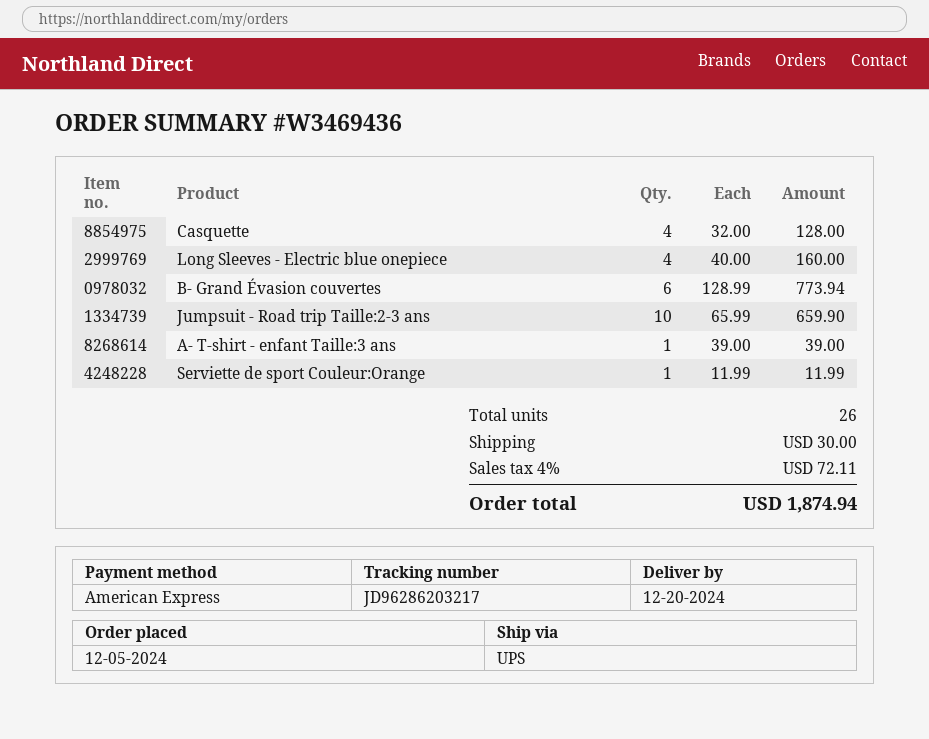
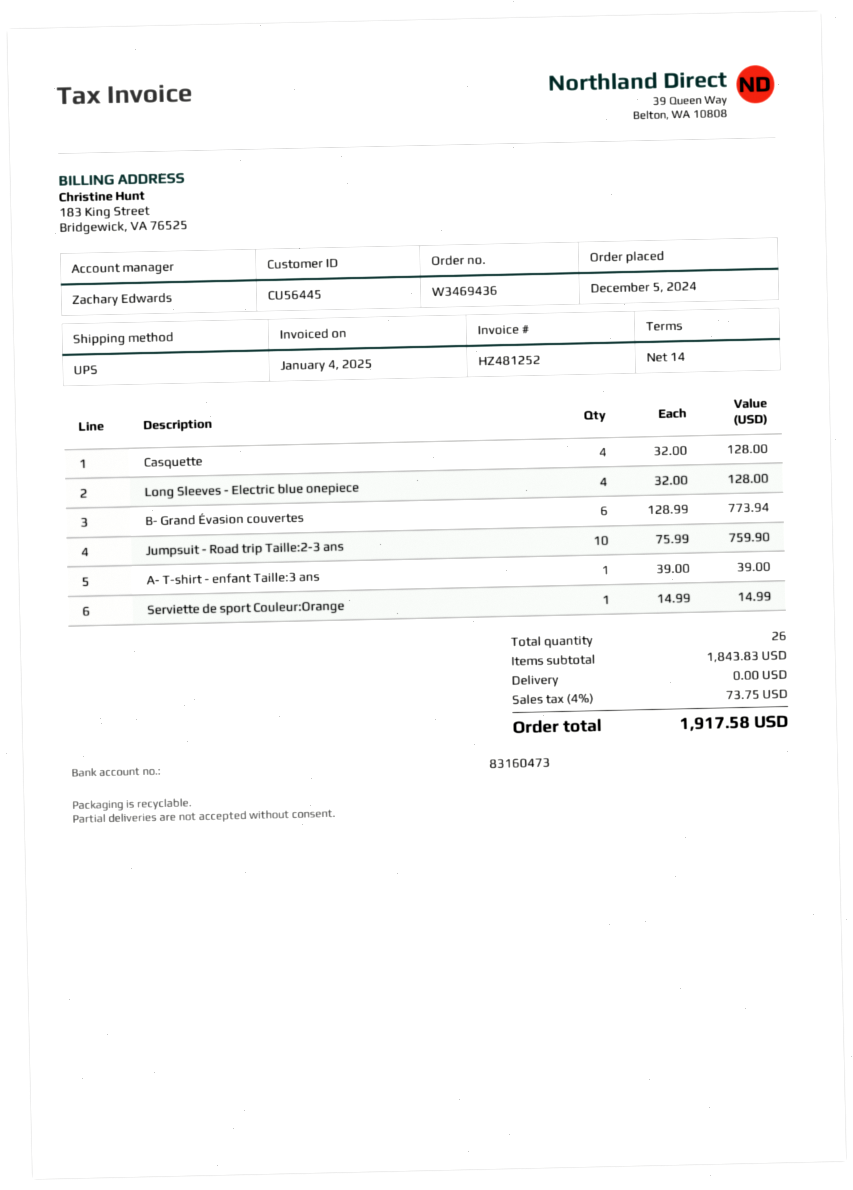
Long Sleeves - Electric blue onepiece: 4 x 40.00 = 160.00 -> 4 x 32.00 = 128.00
Jumpsuit - Road trip Taille:2-3 ans: 10 x 65.99 = 659.90 -> 10 x 75.99 = 759.90
Serviette de sport Couleur:Orange: 1 x 11.99 = 11.99 -> 1 x 14.99 = 14.99
shipping: 30.00 -> 0.00
tax: 4% = 72.11 -> 4% = 73.75
total: 1874.94 -> 1917.58

